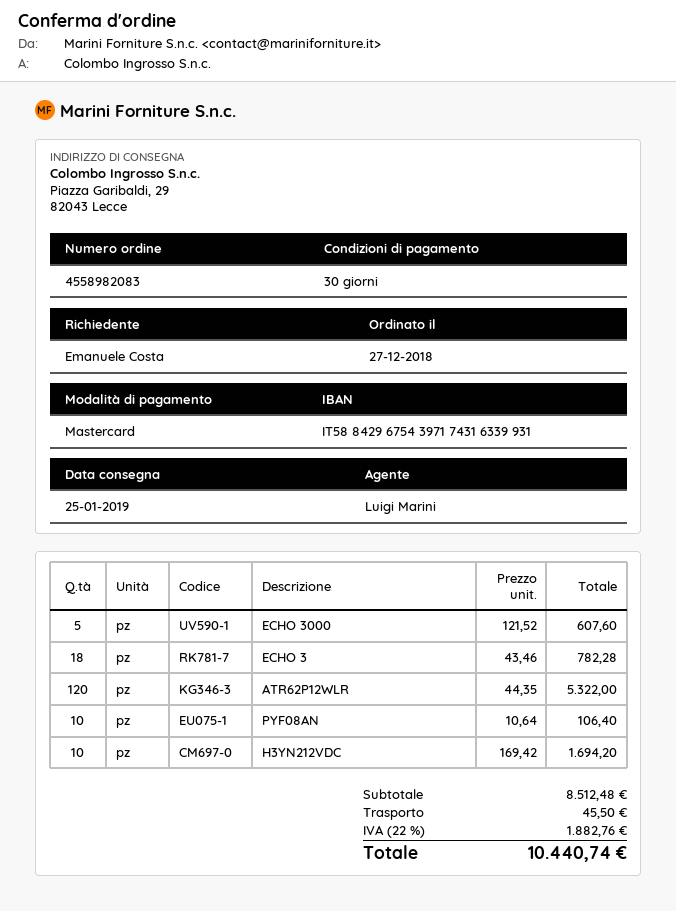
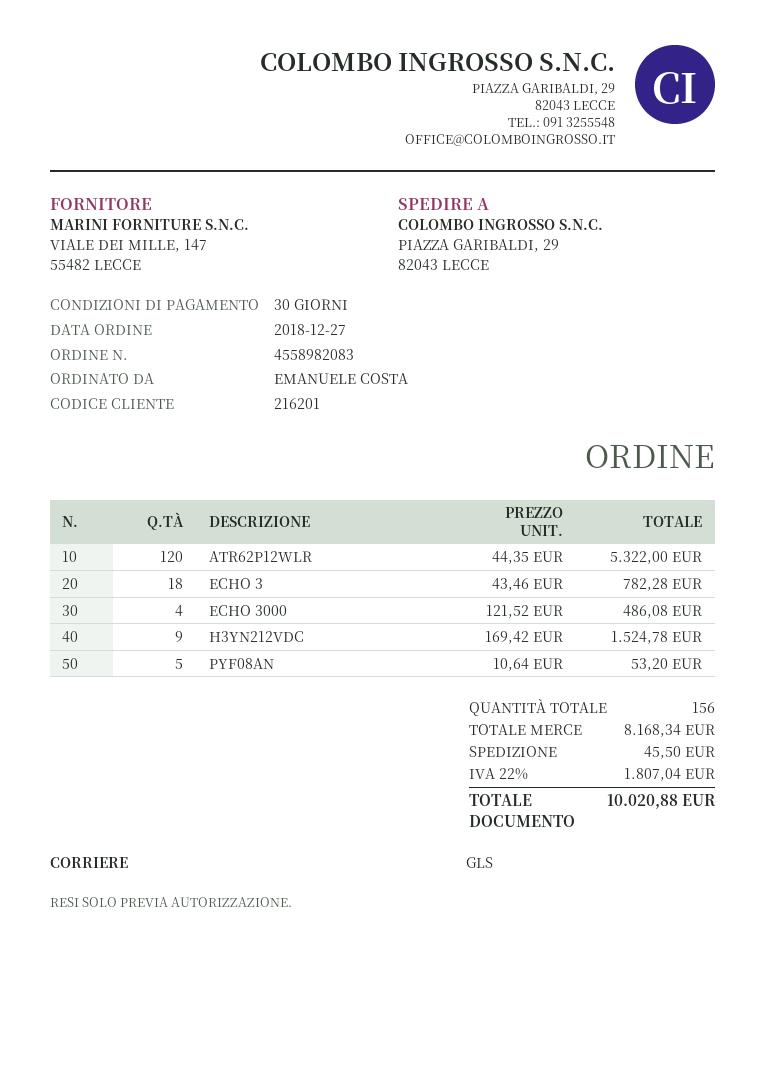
ECHO 3000: 5 x 121.52 = 607.60 -> 4 x 121.52 = 486.08
PYF08AN: 10 x 10.64 = 106.40 -> 5 x 10.64 = 53.20
H3YN212VDC: 10 x 169.42 = 1694.20 -> 9 x 169.42 = 1524.78
subtotal: 8512.48 -> 8168.34
tax: 22% = 1882.76 -> 22% = 1807.04
total: 10440.74 -> 10020.88

